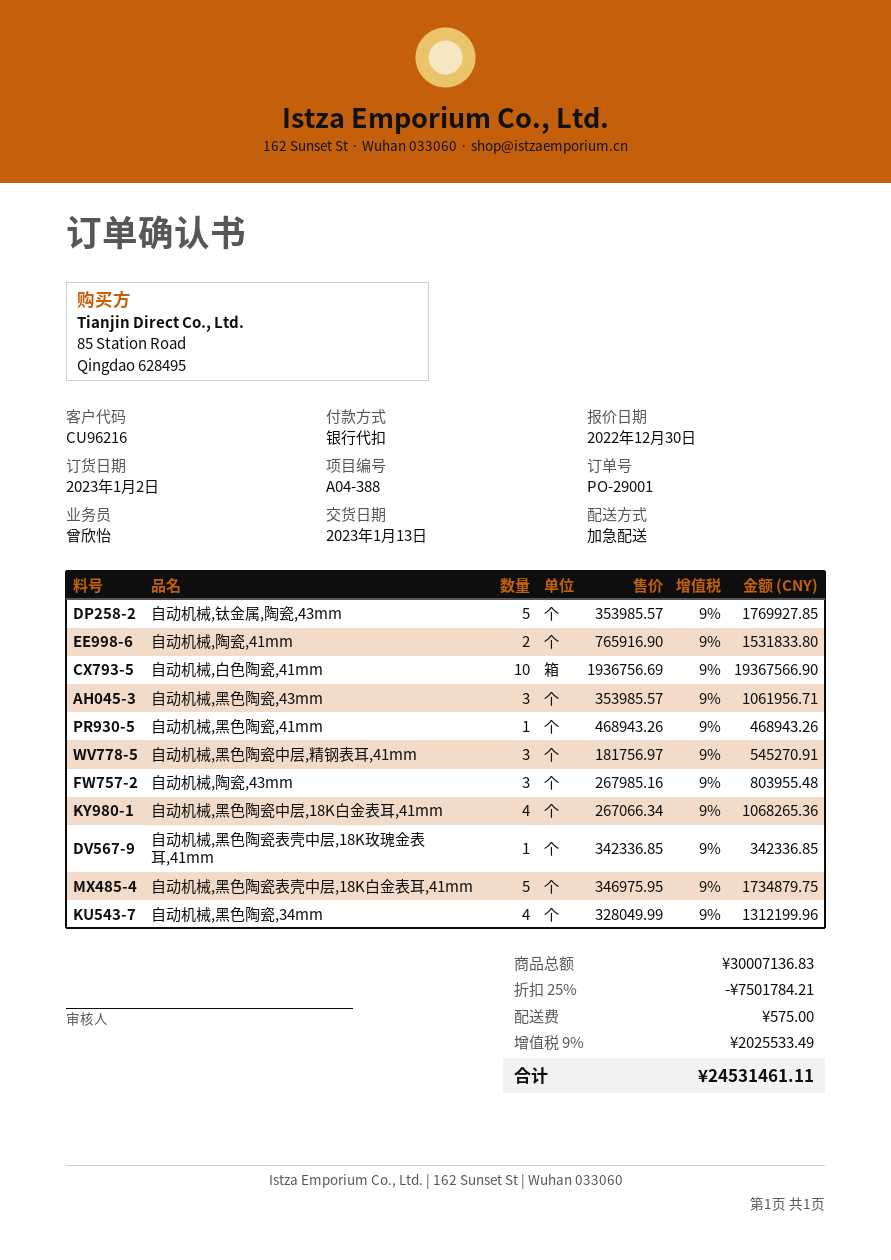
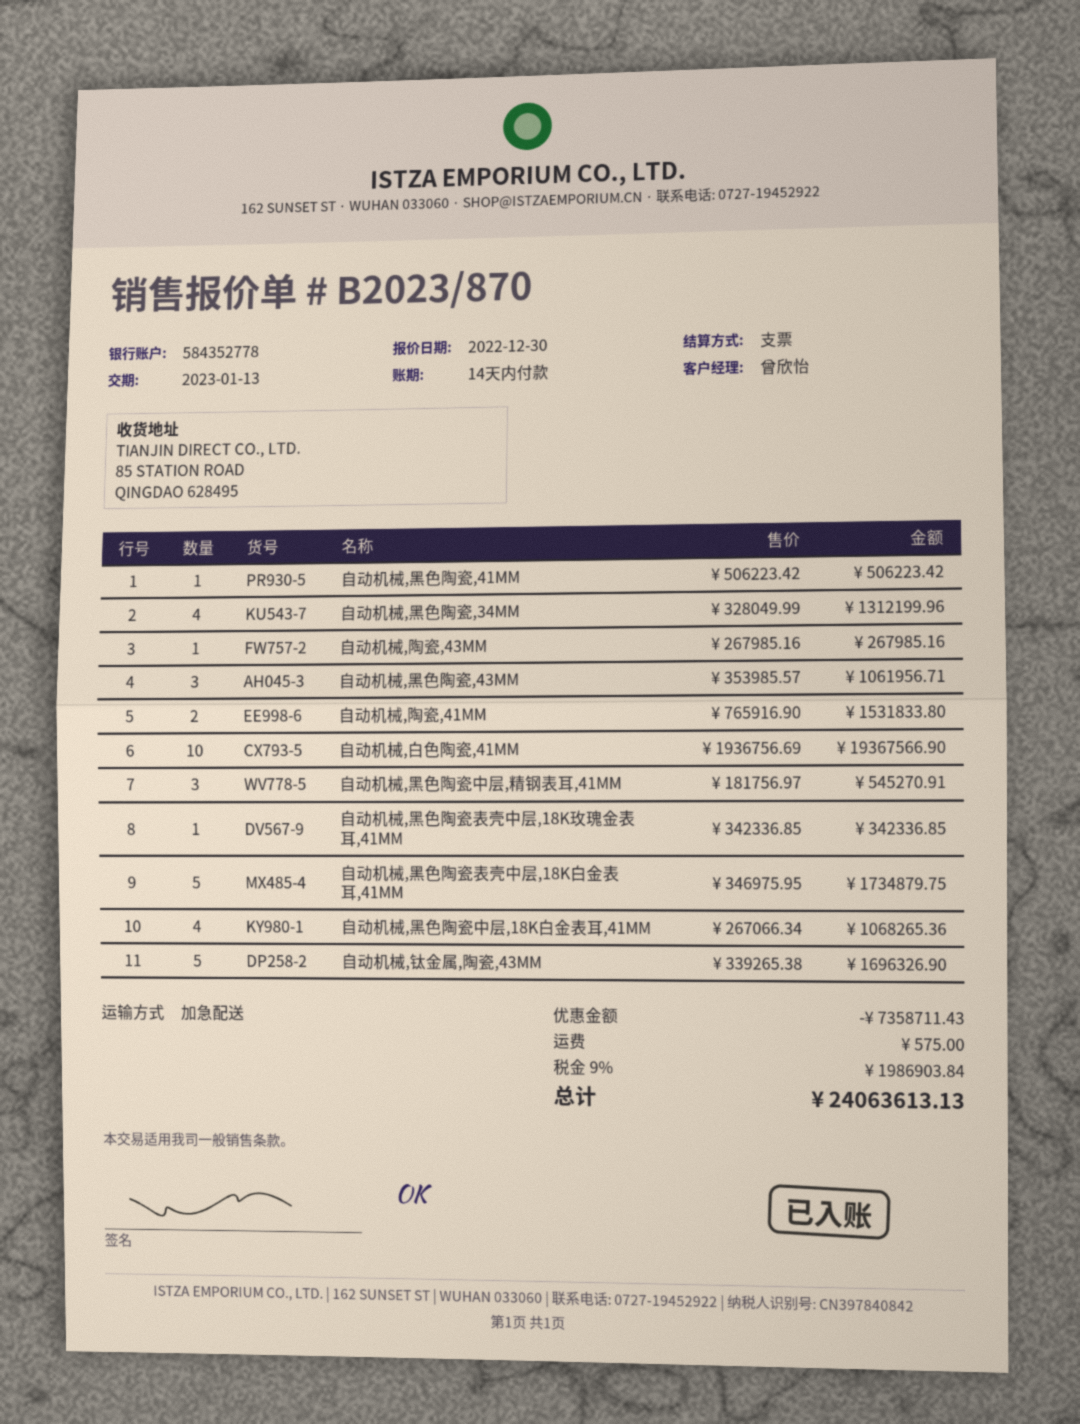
payment method: direct debit -> cheque
自动机械,钛金属,陶瓷,43mm: 5 x 353985.57 = 1769927.85 -> 5 x 339265.38 = 1696326.90
自动机械,黑色陶瓷,41mm: 1 x 468943.26 = 468943.26 -> 1 x 506223.42 = 506223.42
自动机械,陶瓷,43mm: 3 x 267985.16 = 803955.48 -> 1 x 267985.16 = 267985.16
discount: 7501784.21 -> 7358711.43
tax: 9% = 2025533.49 -> 9% = 1986903.84
total: 24531461.11 -> 24063613.13

